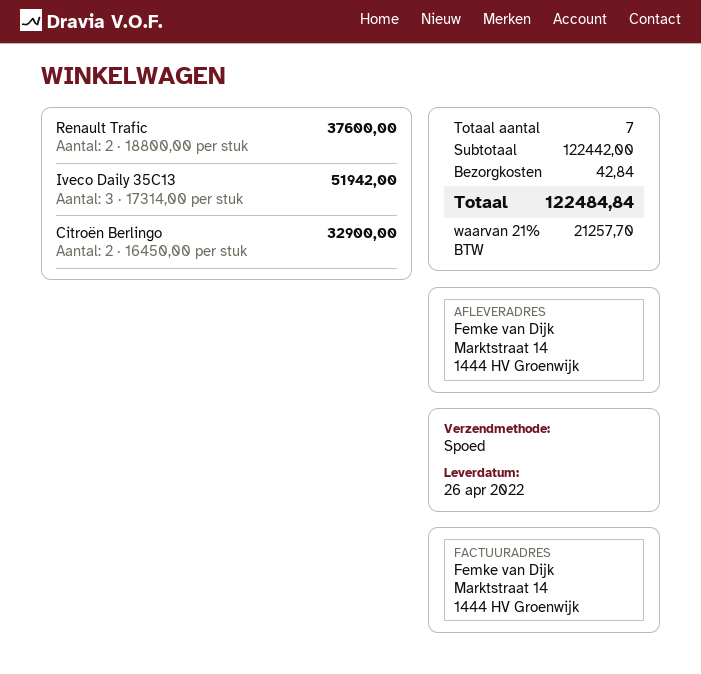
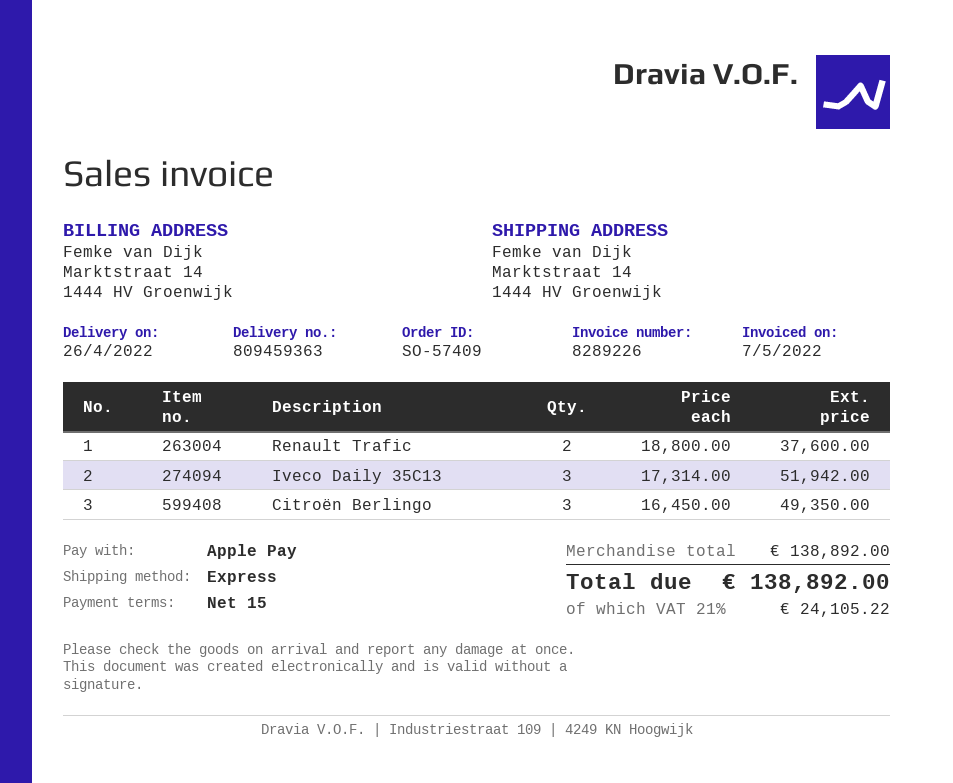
Citroën Berlingo: 2 x 16450.00 = 32900.00 -> 3 x 16450.00 = 49350.00
subtotal: 122442.00 -> 138892.00
shipping: 42.84 -> none
tax: 21% = 21257.70 -> 21% = 24105.22
total: 122484.84 -> 138892.00

